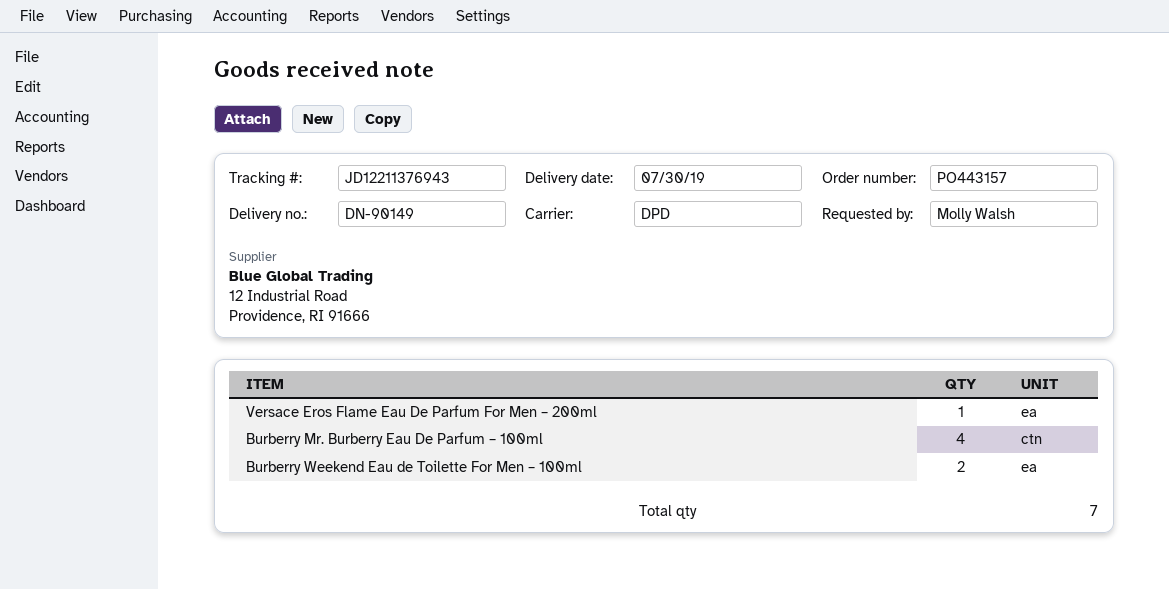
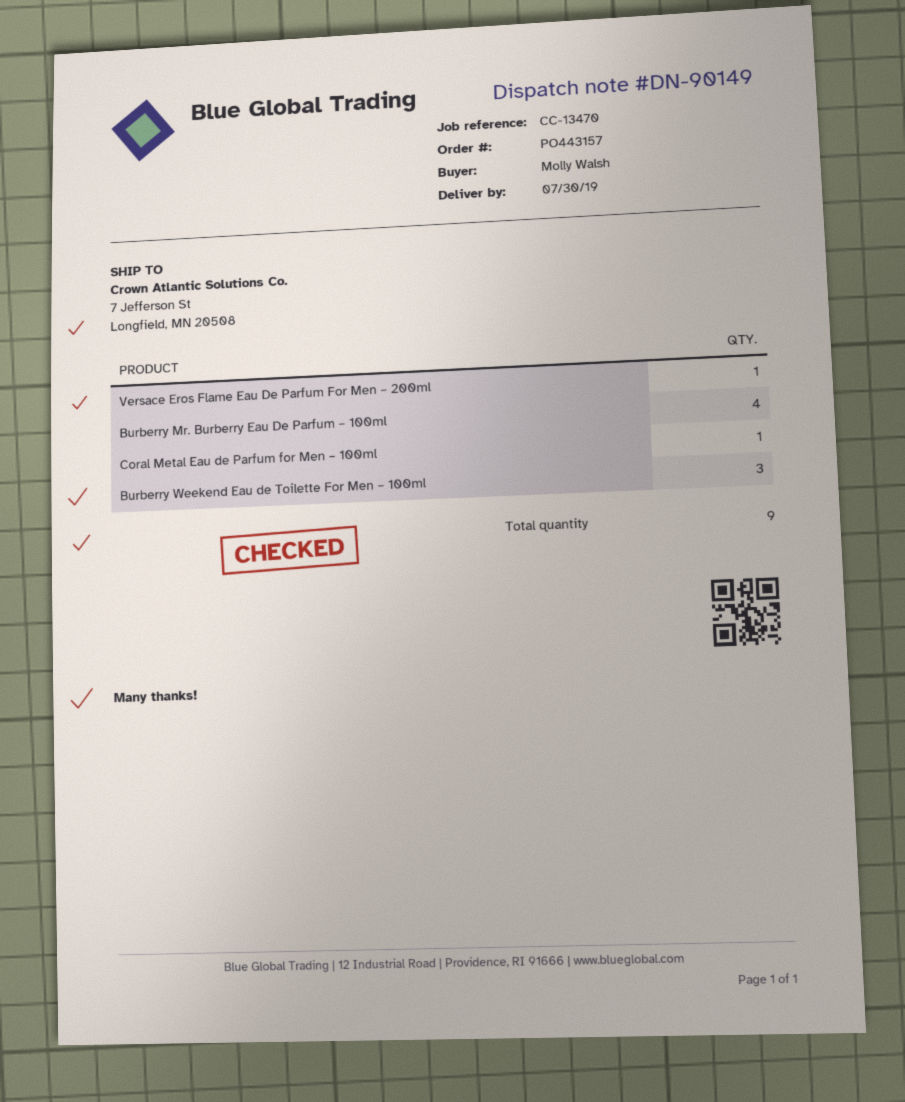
Burberry Weekend Eau de Toilette For Men – 100ml: 2 -> 3
Coral Metal Eau de Parfum for Men – 100ml: none -> 1
total quantity: 7 -> 9

